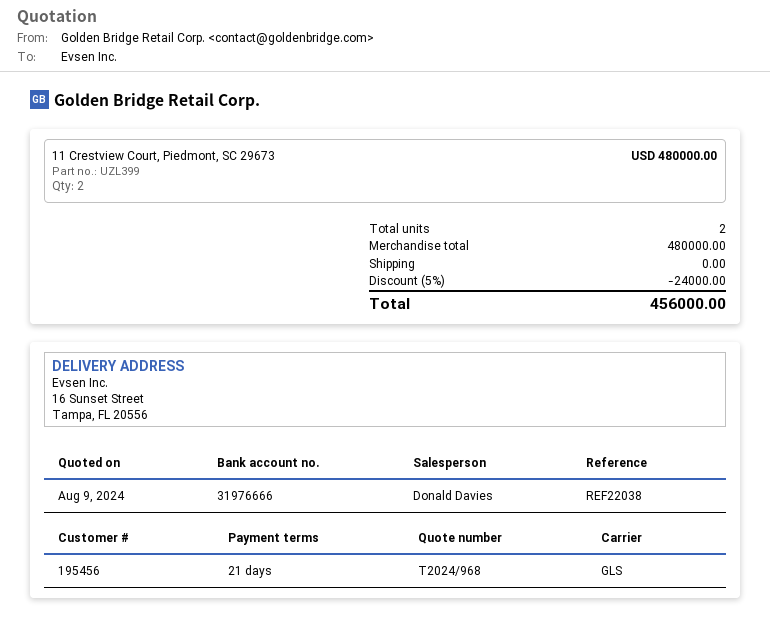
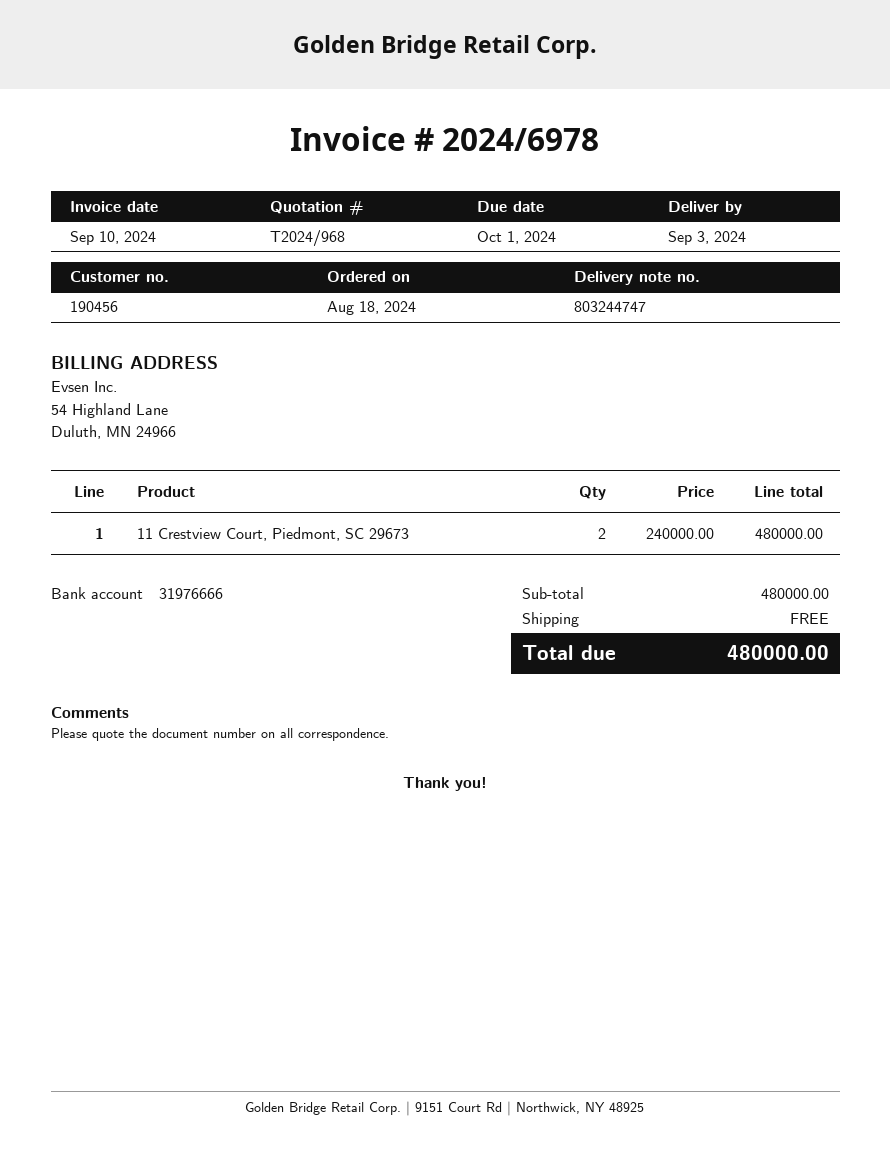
customer number: 195456 -> 190456
discount: 5% = 24000.00 -> none
total: 456000.00 -> 480000.00

